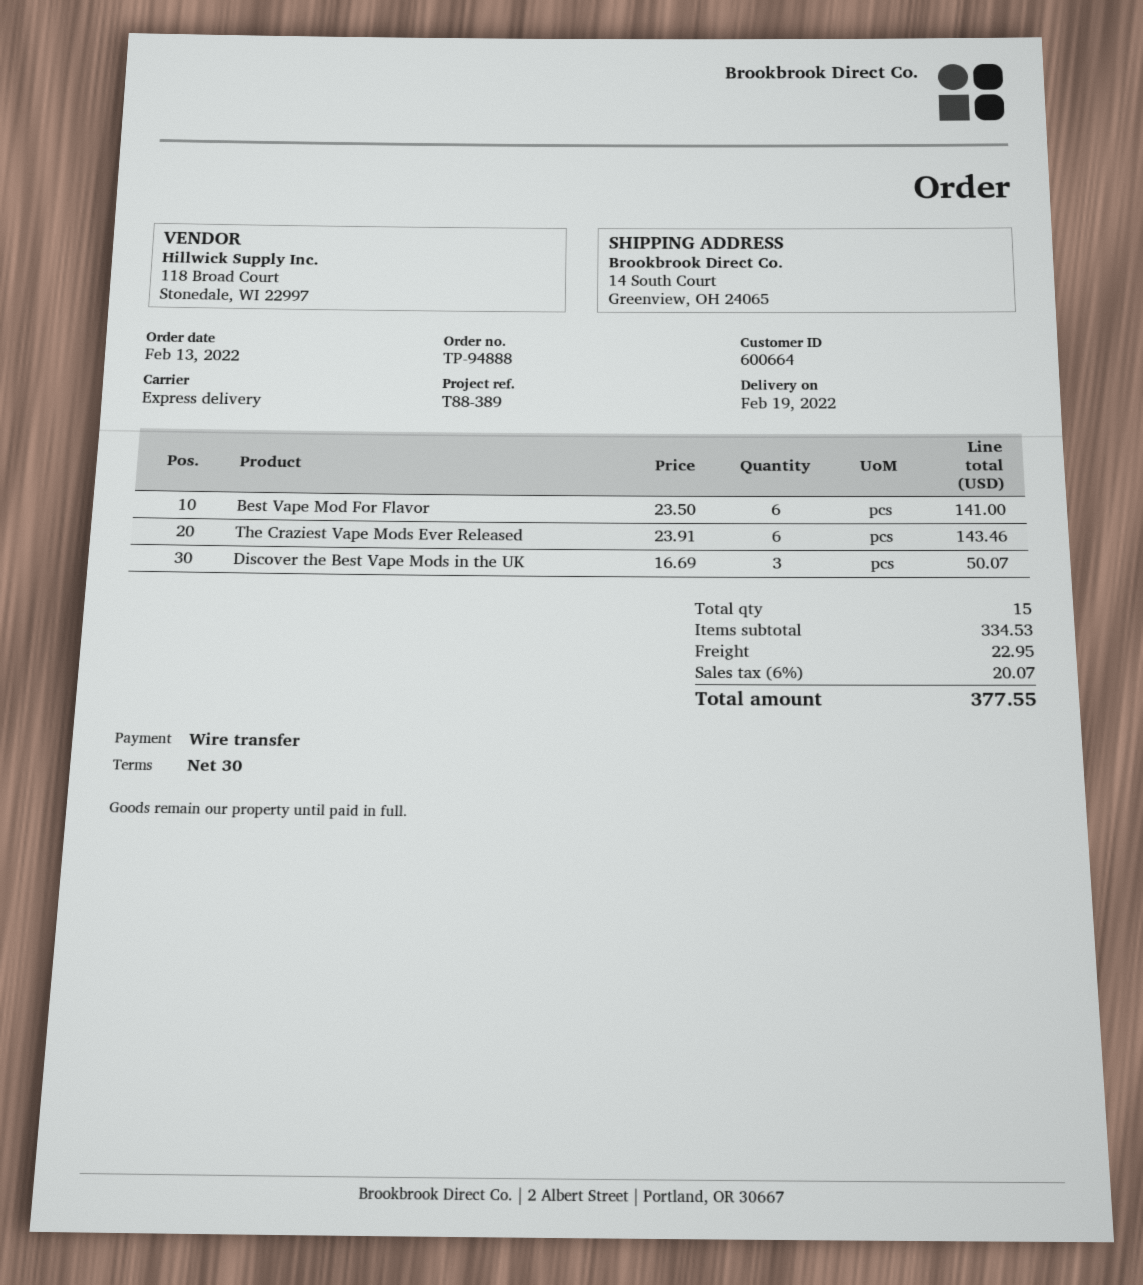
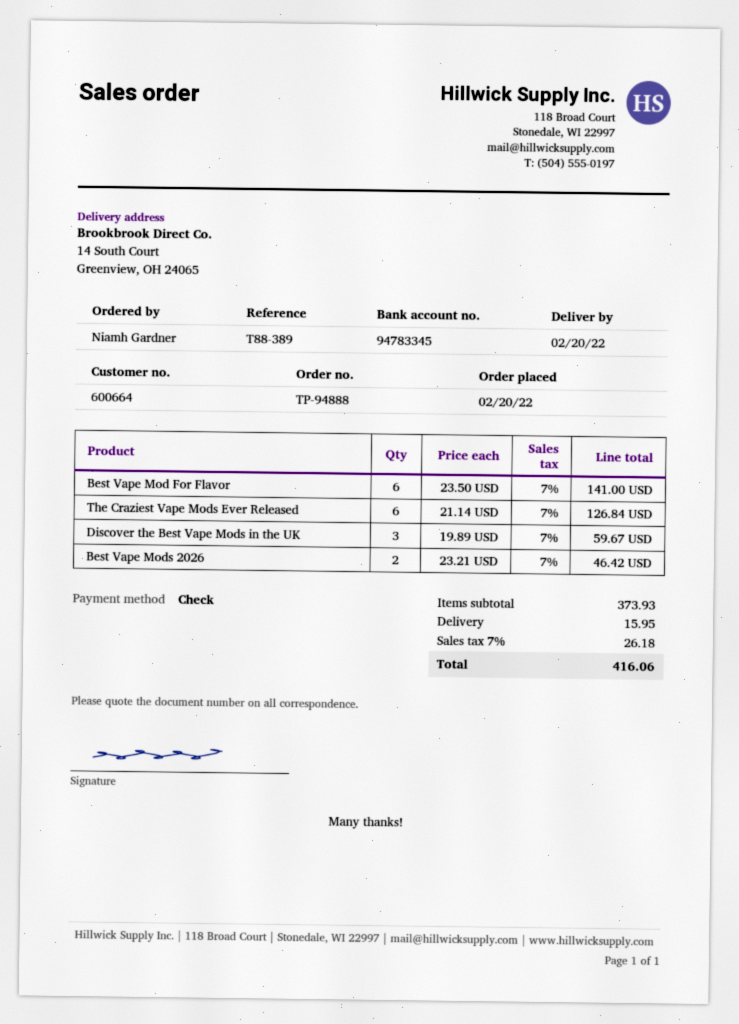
order date: 2022-02-13 -> 2022-02-20
delivery date: 2022-02-19 -> 2022-02-20
payment method: bank transfer -> cheque
The Craziest Vape Mods Ever Released: 6 x 23.91 = 143.46 -> 6 x 21.14 = 126.84
Discover the Best Vape Mods in the UK: 3 x 16.69 = 50.07 -> 3 x 19.89 = 59.67
Best Vape Mods 2026: none -> 2 x 23.21 = 46.42
subtotal: 334.53 -> 373.93
shipping: 22.95 -> 15.95
tax: 6% = 20.07 -> 7% = 26.18
total: 377.55 -> 416.06

